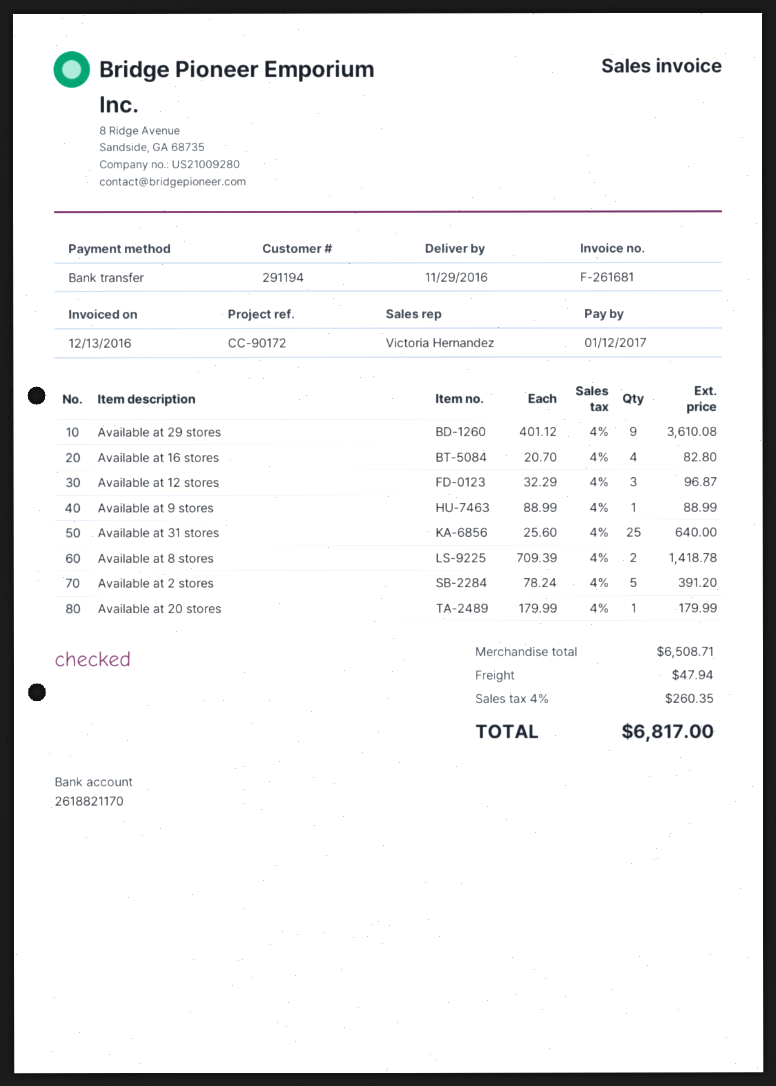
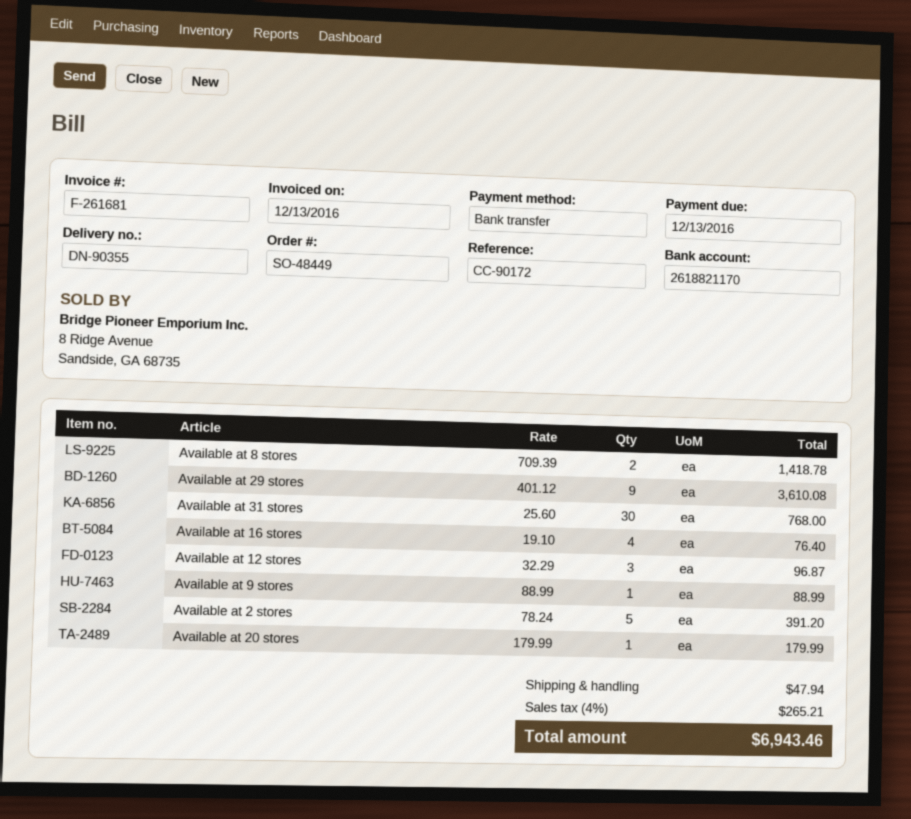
due date: 2017-01-12 -> 2016-12-13
Available at 16 stores: 4 x 20.70 = 82.80 -> 4 x 19.10 = 76.40
Available at 31 stores: 25 x 25.60 = 640.00 -> 30 x 25.60 = 768.00
tax: 4% = 260.35 -> 4% = 265.21
total: 6817.00 -> 6943.46

